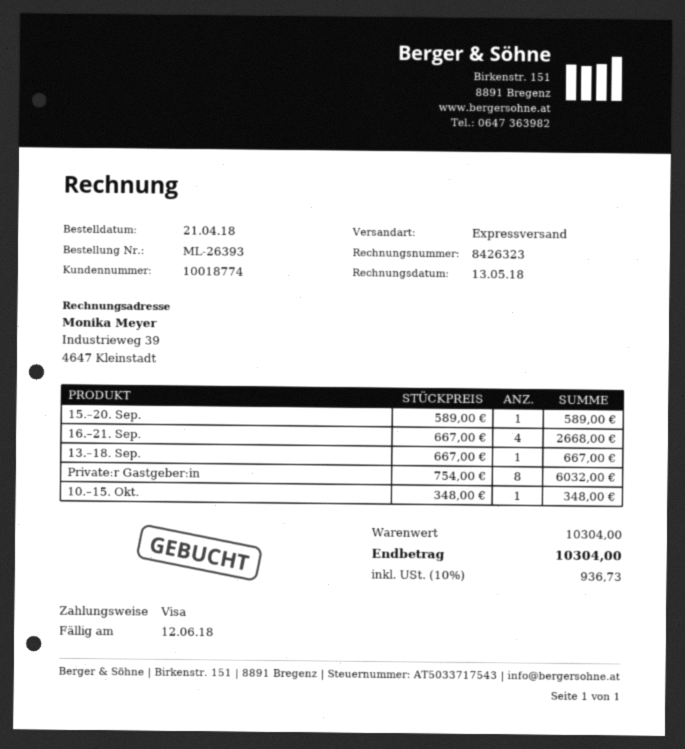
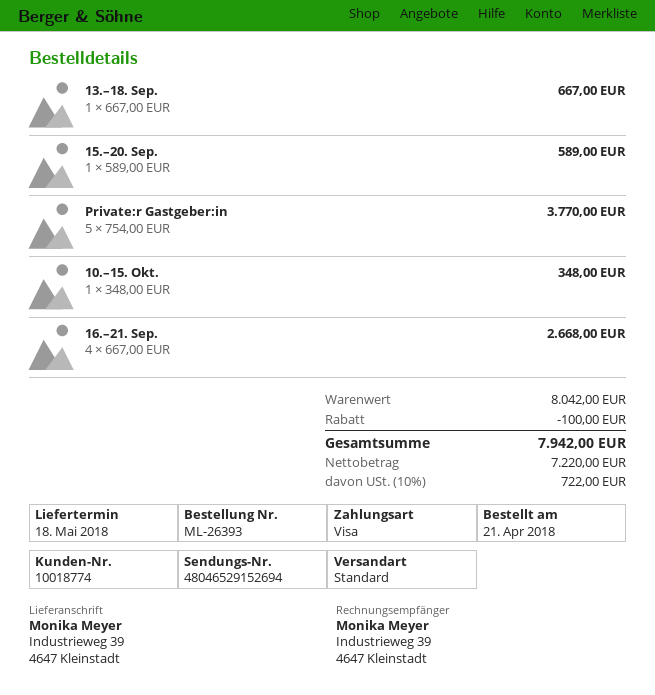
shipping method: express -> standard
Private:r Gastgeber:in: 8 x 754.00 = 6032.00 -> 5 x 754.00 = 3770.00
subtotal: 10304.00 -> 8042.00
discount: none -> 100.00
tax: 10% = 936.73 -> 10% = 722.00
total: 10304.00 -> 7942.00

